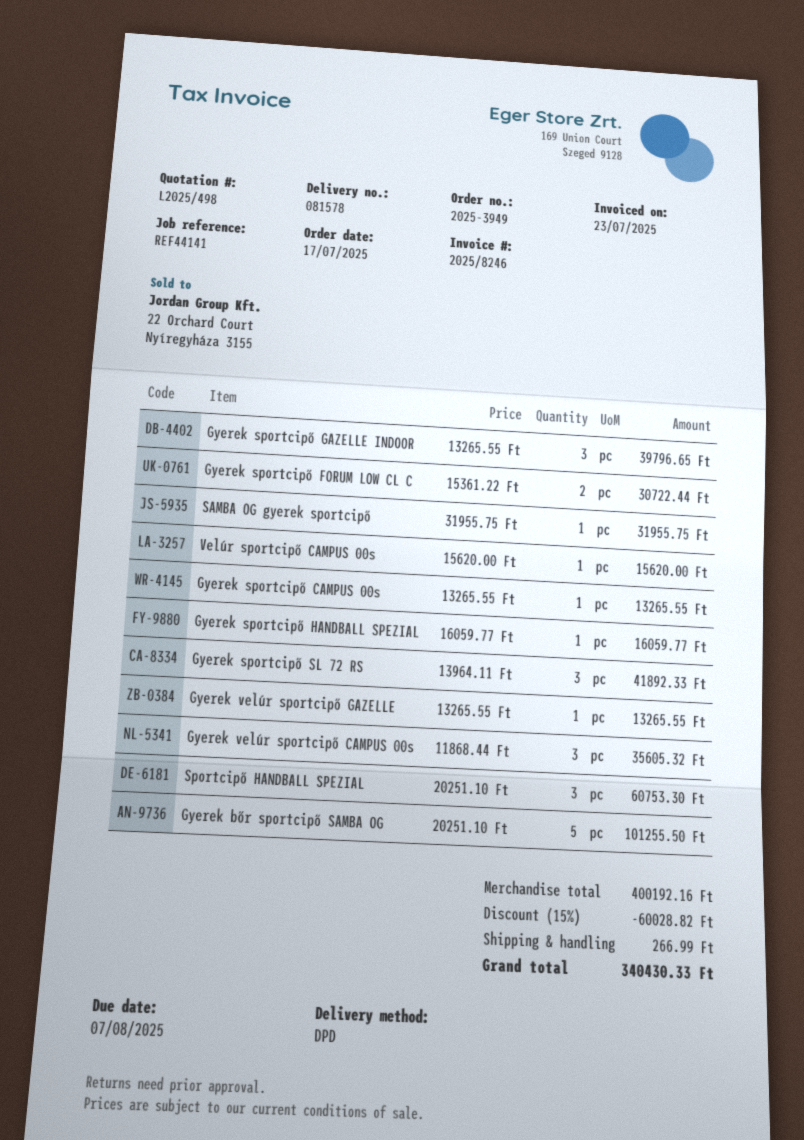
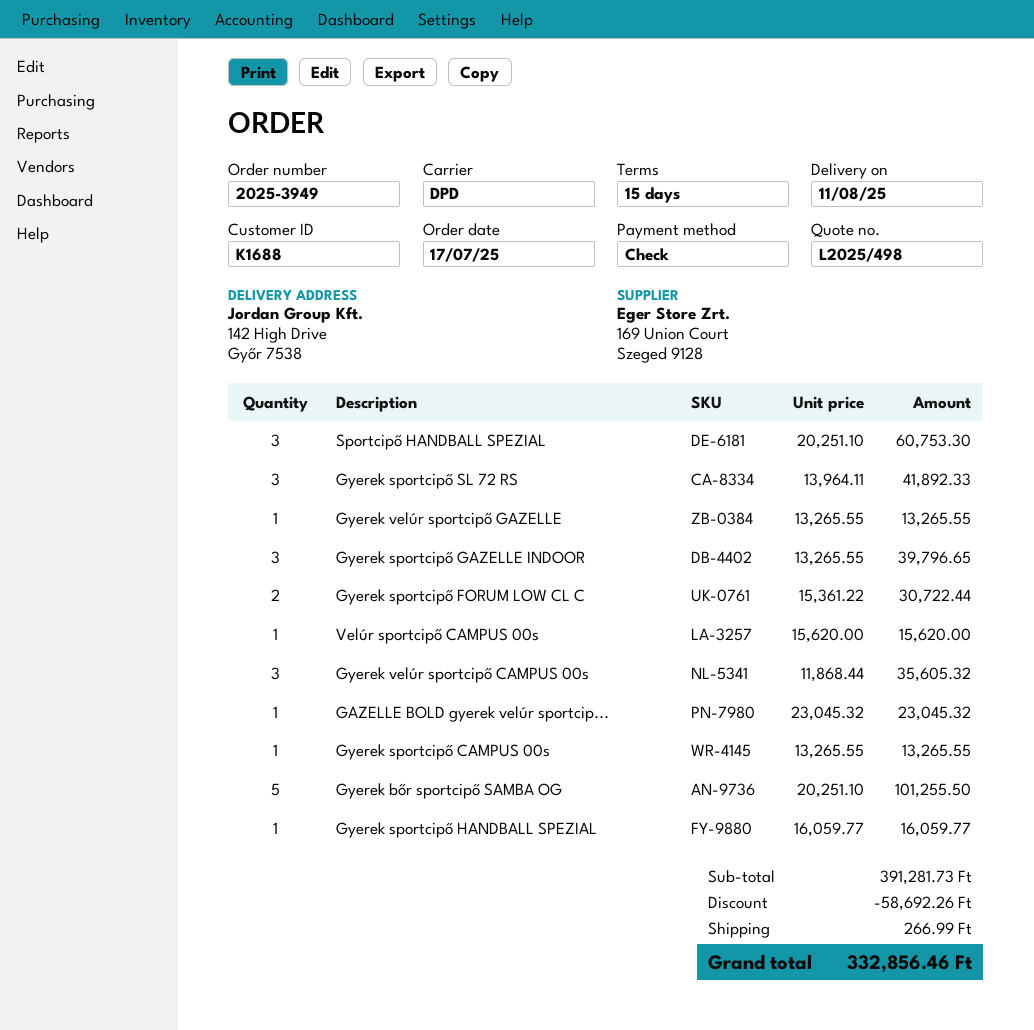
SAMBA OG gyerek sportcipő: 1 x 31955.75 = 31955.75 -> none
GAZELLE BOLD gyerek velúr sportcip...: none -> 1 x 23045.32 = 23045.32
subtotal: 400192.16 -> 391281.73
discount: 60028.82 -> 58692.26
total: 340430.33 -> 332856.46

